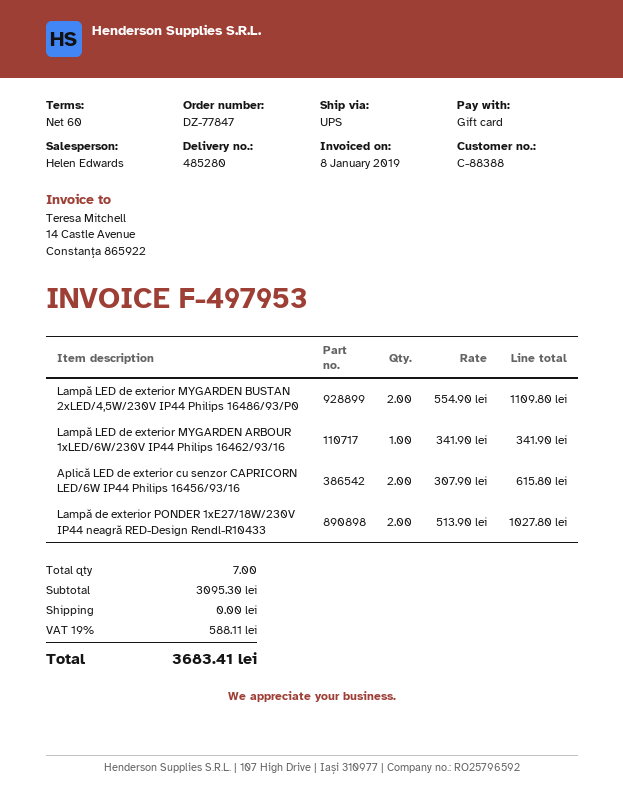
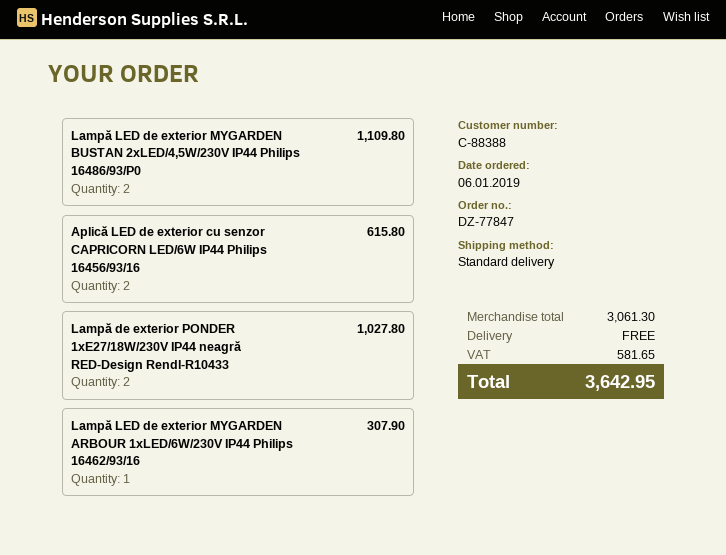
shipping method: UPS -> standard
Lampă LED de exterior MYGARDEN ARBOUR 1xLED/6W/230V IP44 Philips 16462/93/16: 1 for 341.90 -> 1 for 307.90
subtotal: 3095.30 -> 3061.30
tax: 588.11 -> 581.65
total: 3683.41 -> 3642.95

